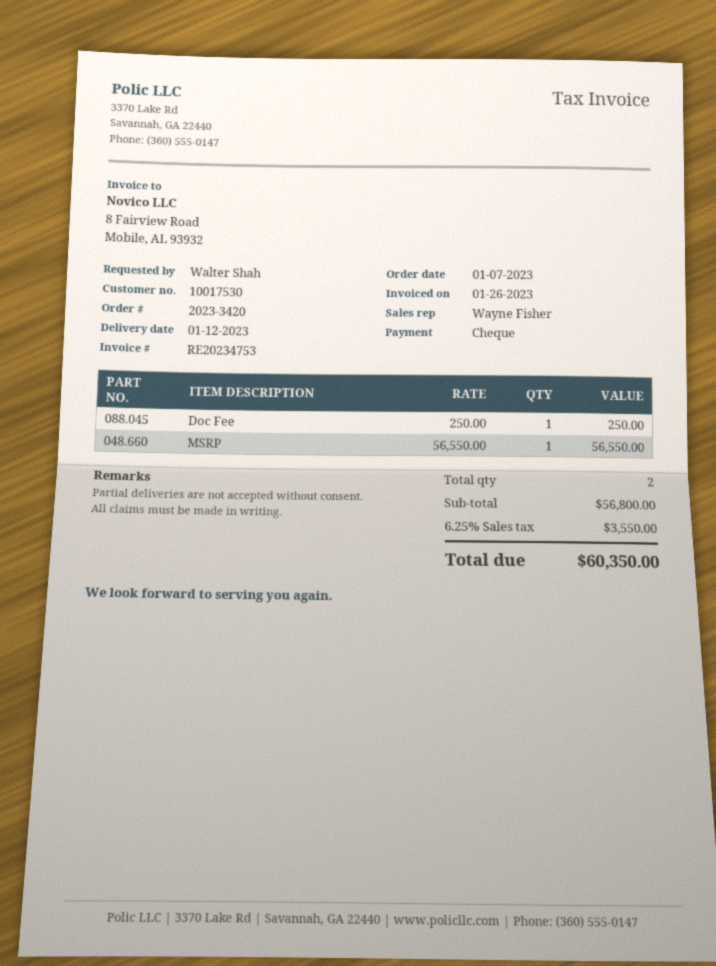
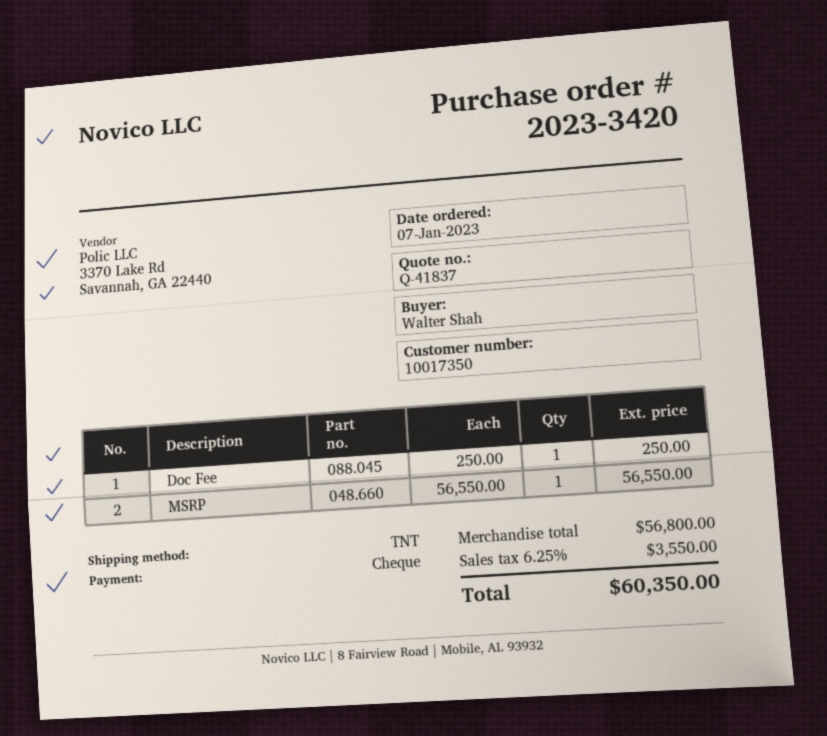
customer number: 10017530 -> 10017350

